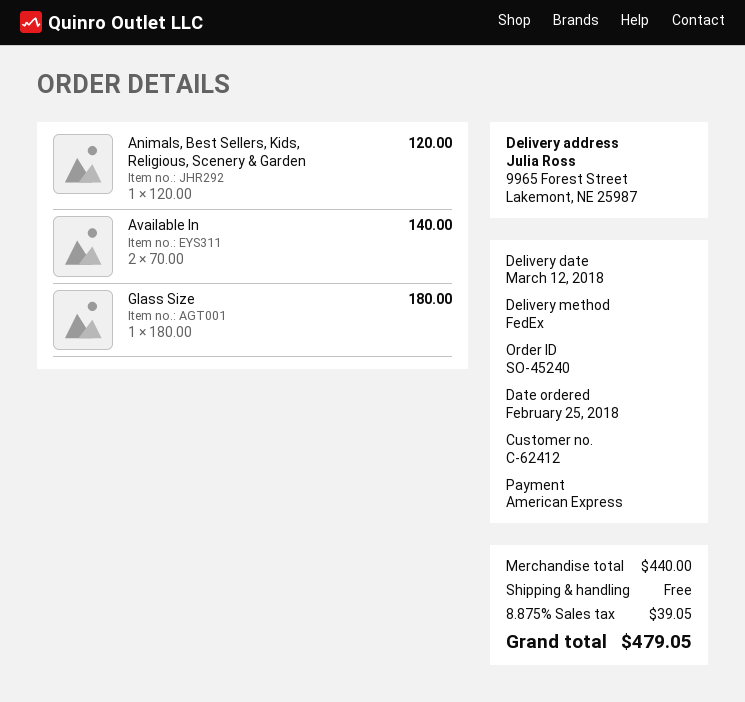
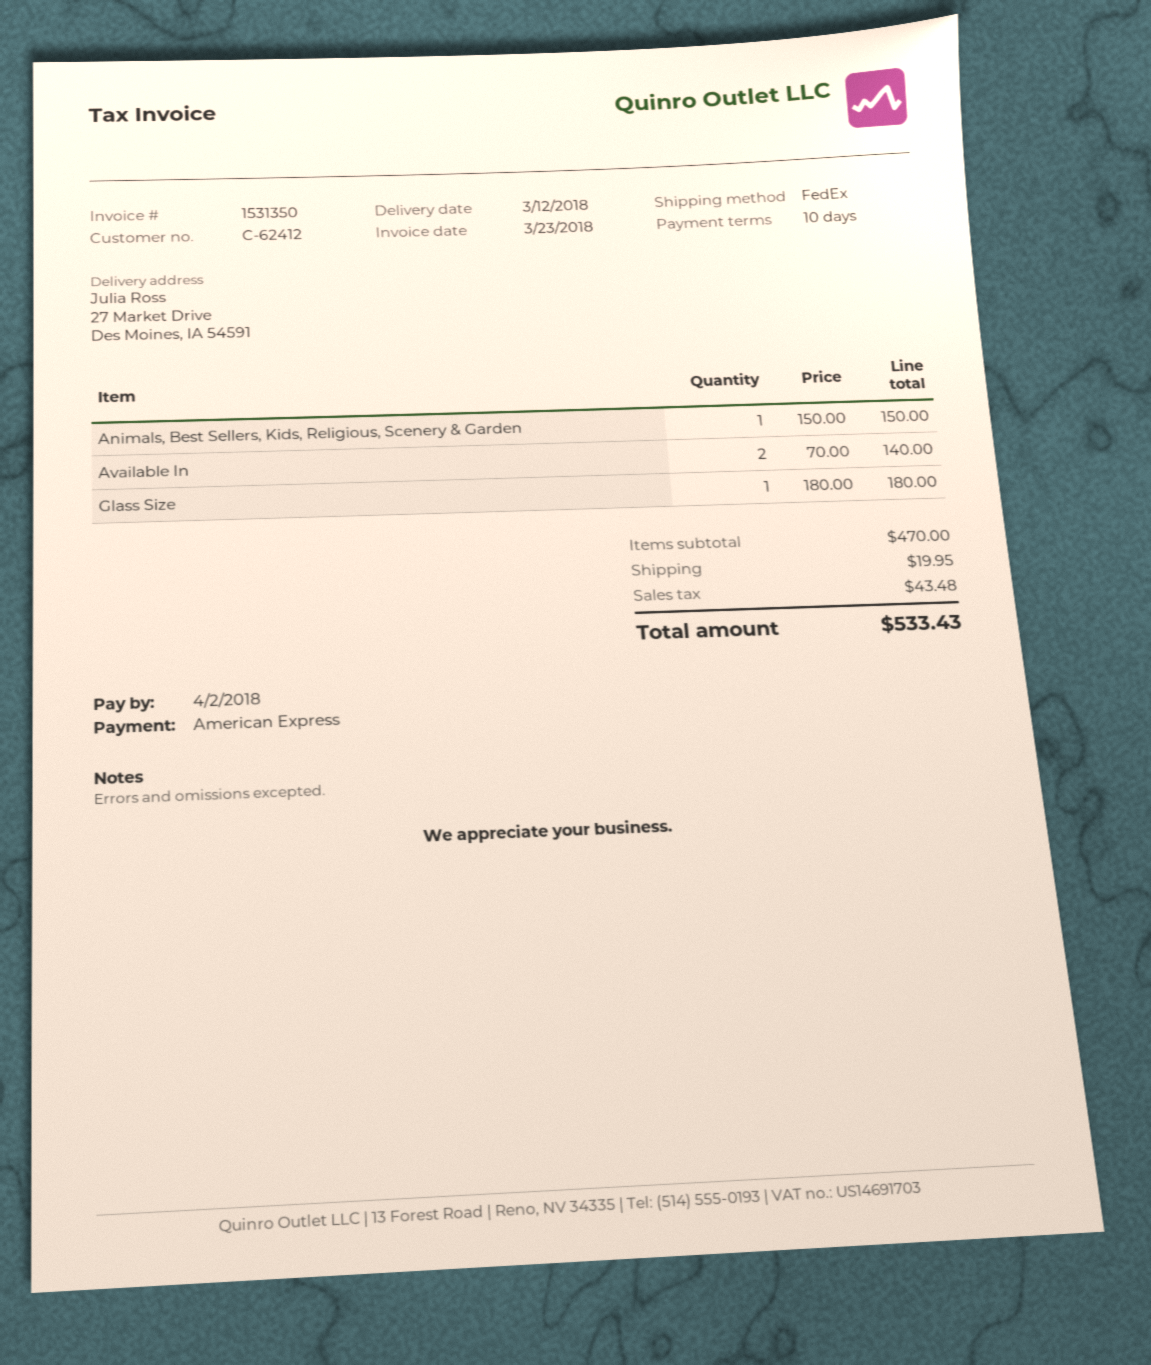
ship to: 9965 Forest Street, Lakemont, NE 25987 -> 27 Market Drive, Des Moines, IA 54591
Animals, Best Sellers, Kids, Religious, Scenery & Garden: 1 x 120.00 = 120.00 -> 1 x 150.00 = 150.00
subtotal: 440.00 -> 470.00
shipping: 0.00 -> 19.95
tax: 39.05 -> 43.48
total: 479.05 -> 533.43

